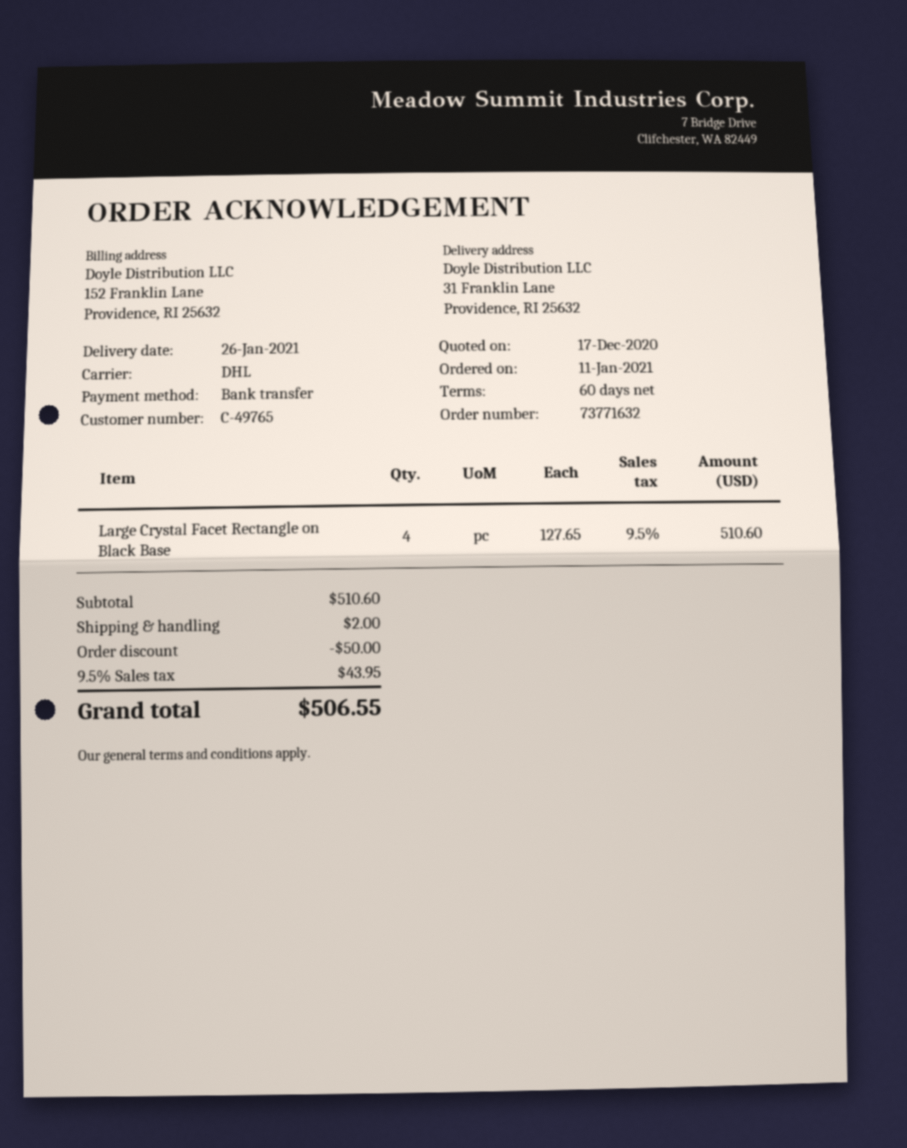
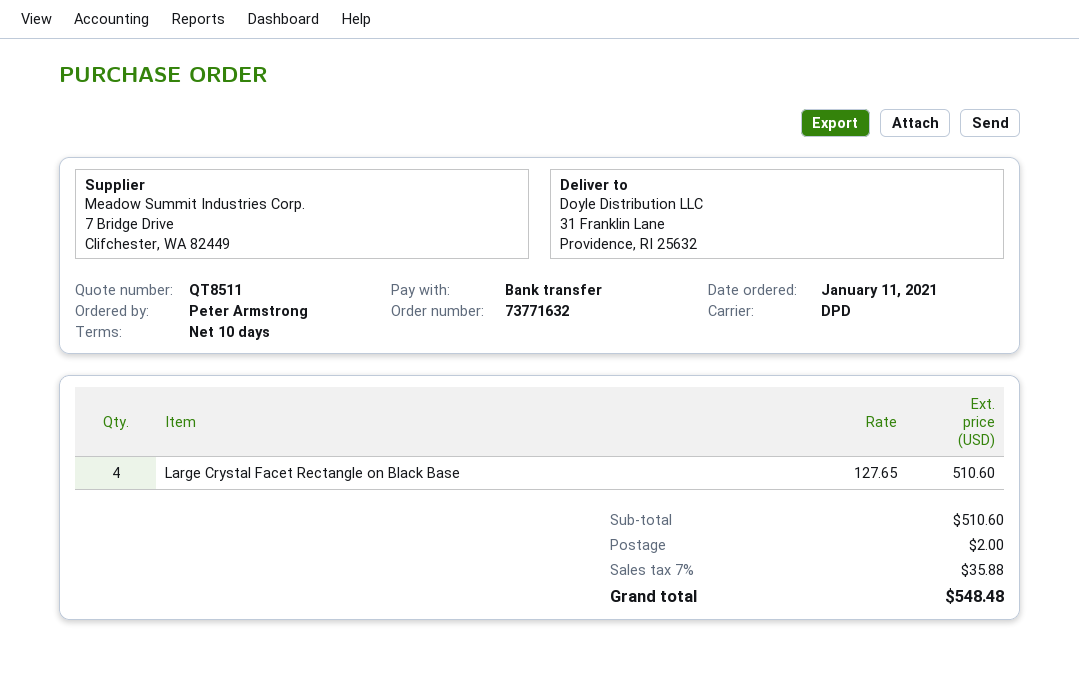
payment terms: 60 days -> 10 days
shipping method: DHL -> DPD
discount: 50.00 -> none
tax: 9.5% = 43.95 -> 7% = 35.88
total: 506.55 -> 548.48

